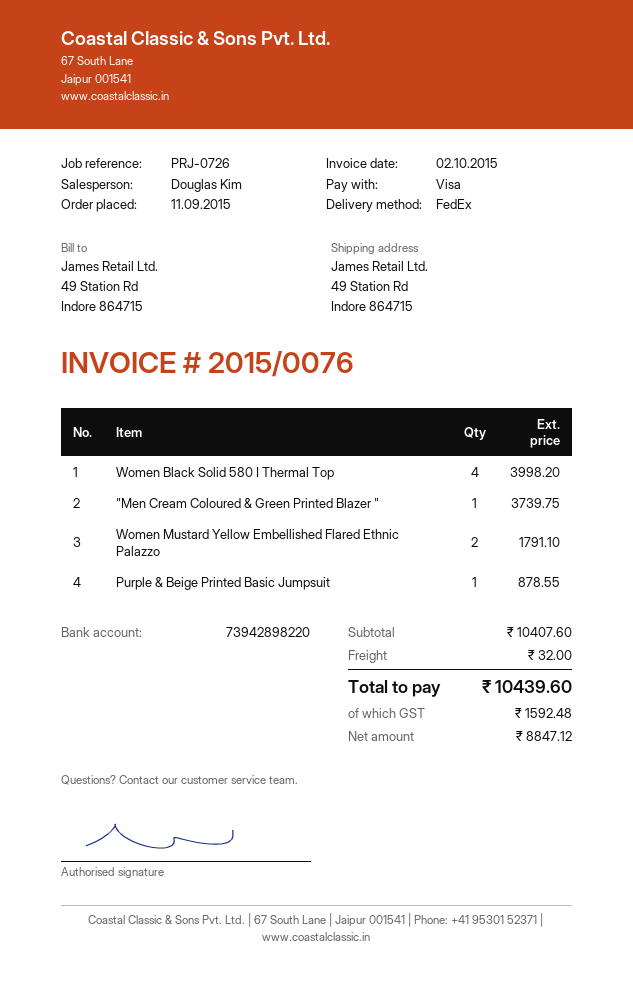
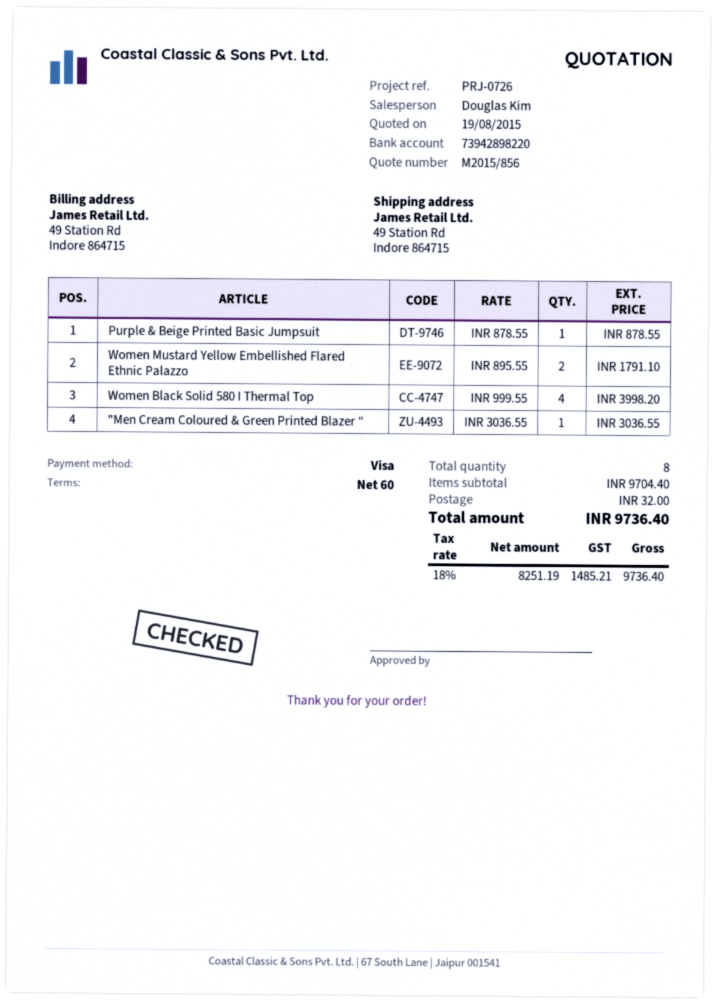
"Men Cream Coloured & Green Printed Blazer ": 1 for 3739.75 -> 1 for 3036.55
subtotal: 10407.60 -> 9704.40
net: 8847.12 -> 8251.19
tax: 1592.48 -> 1485.21
total: 10439.60 -> 9736.40

